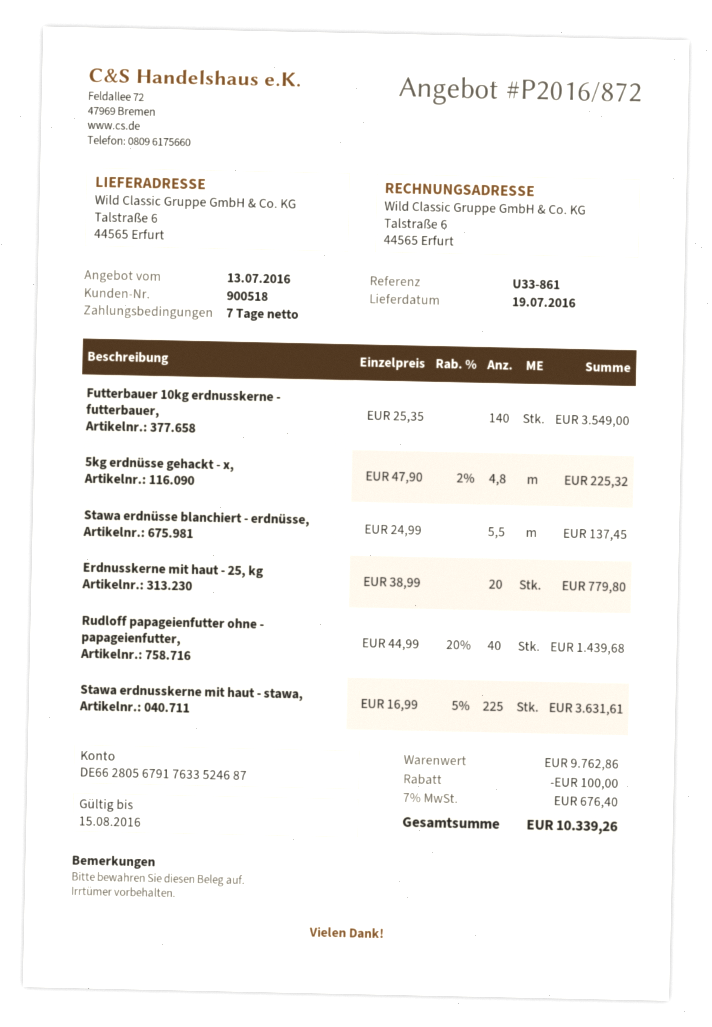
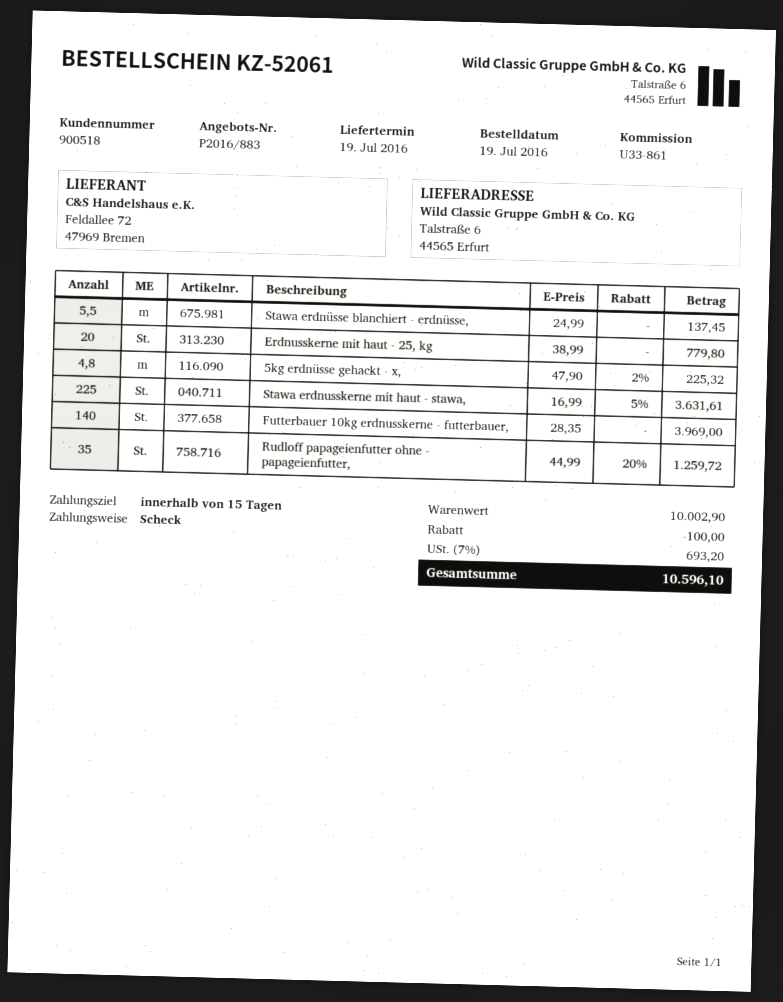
quote number: P2016/872 -> P2016/883
payment terms: 7 days -> 15 days
Futterbauer 10kg erdnusskerne - futterbauer,: 140 x 25.35 = 3549.00 -> 140 x 28.35 = 3969.00
Rudloff papageienfutter ohne - papageienfutter,: 40 x 44.99 - 20% = 1439.68 -> 35 x 44.99 - 20% = 1259.72
subtotal: 9762.86 -> 10002.90
tax: 7% = 676.40 -> 7% = 693.20
total: 10339.26 -> 10596.10

